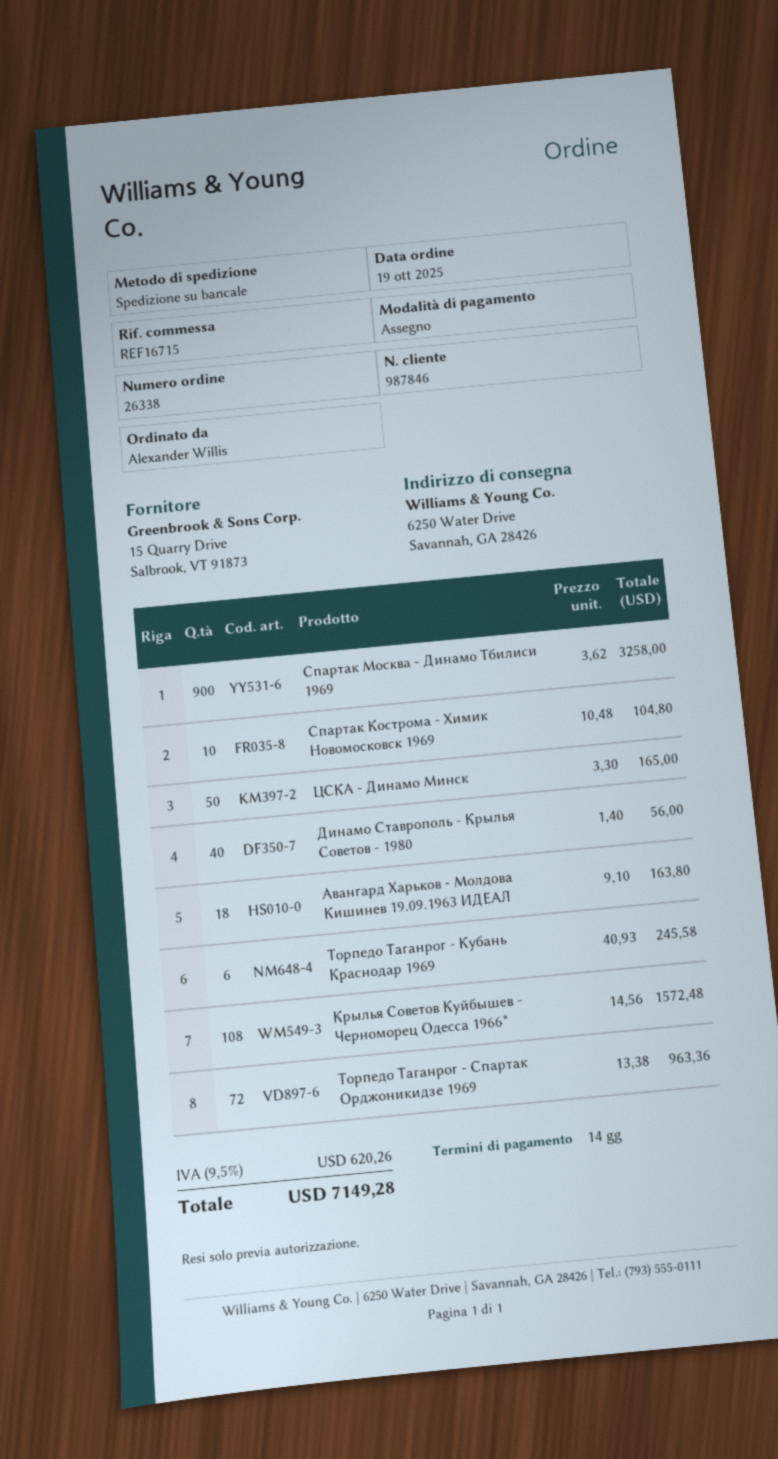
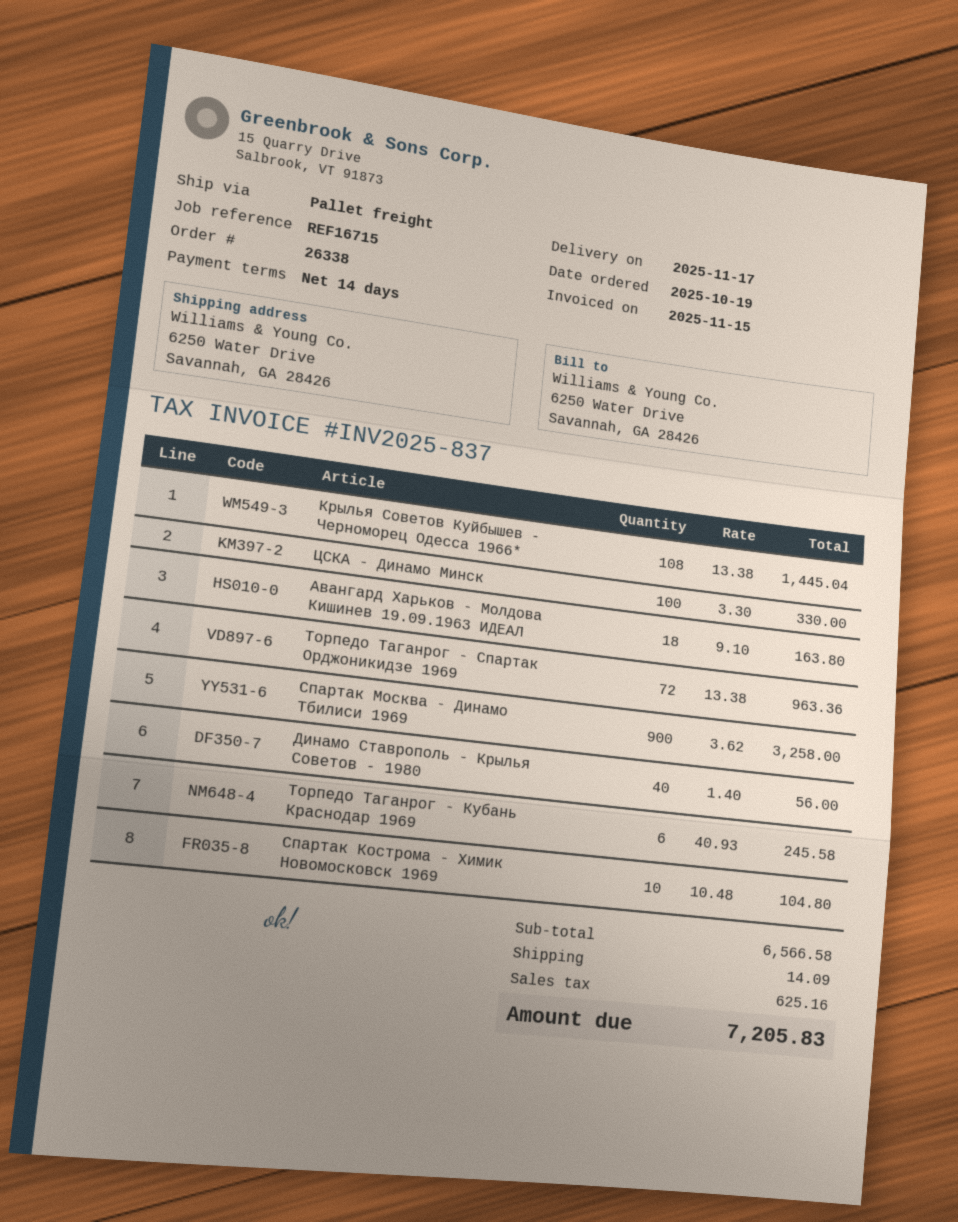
ЦСКА - Динамо Минск: 50 x 3.30 = 165.00 -> 100 x 3.30 = 330.00
Крылья Советов Куйбышев - Черноморец Одесса 1966*: 108 x 14.56 = 1572.48 -> 108 x 13.38 = 1445.04
shipping: none -> 14.09
tax: 620.26 -> 625.16
total: 7149.28 -> 7205.83

